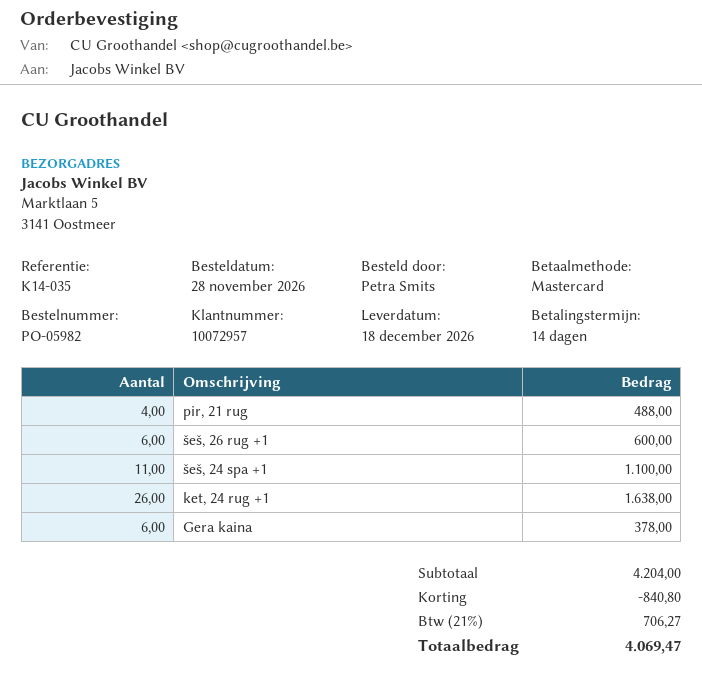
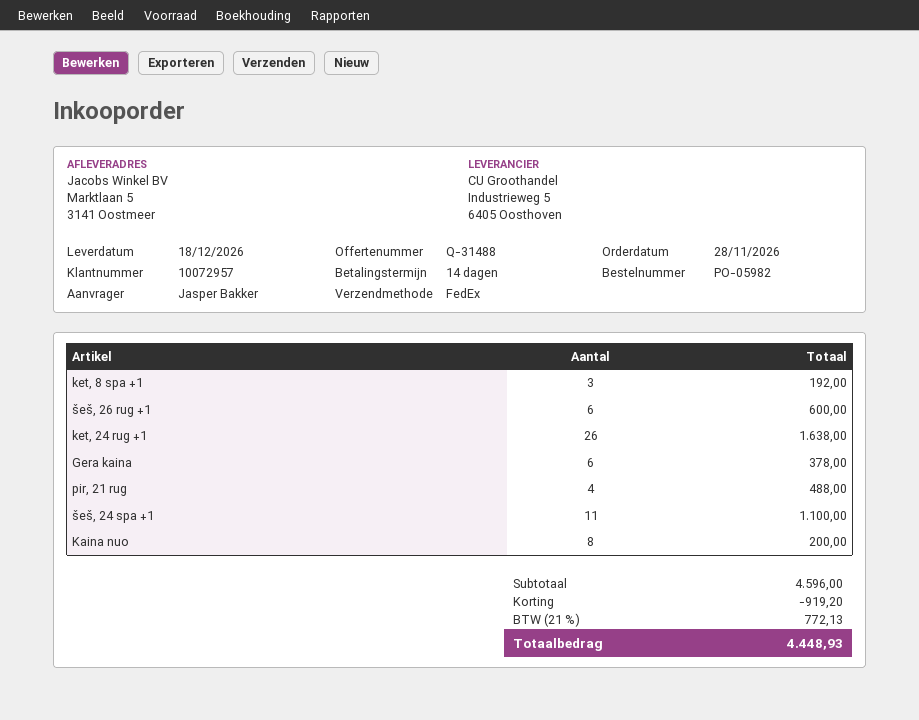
ordered by: Petra Smits -> Jasper Bakker
ket, 8 spa +1: none -> 3 for 192.00
Kaina nuo: none -> 8 for 200.00
subtotal: 4204.00 -> 4596.00
discount: 840.80 -> 919.20
tax: 21% = 706.27 -> 21% = 772.13
total: 4069.47 -> 4448.93

